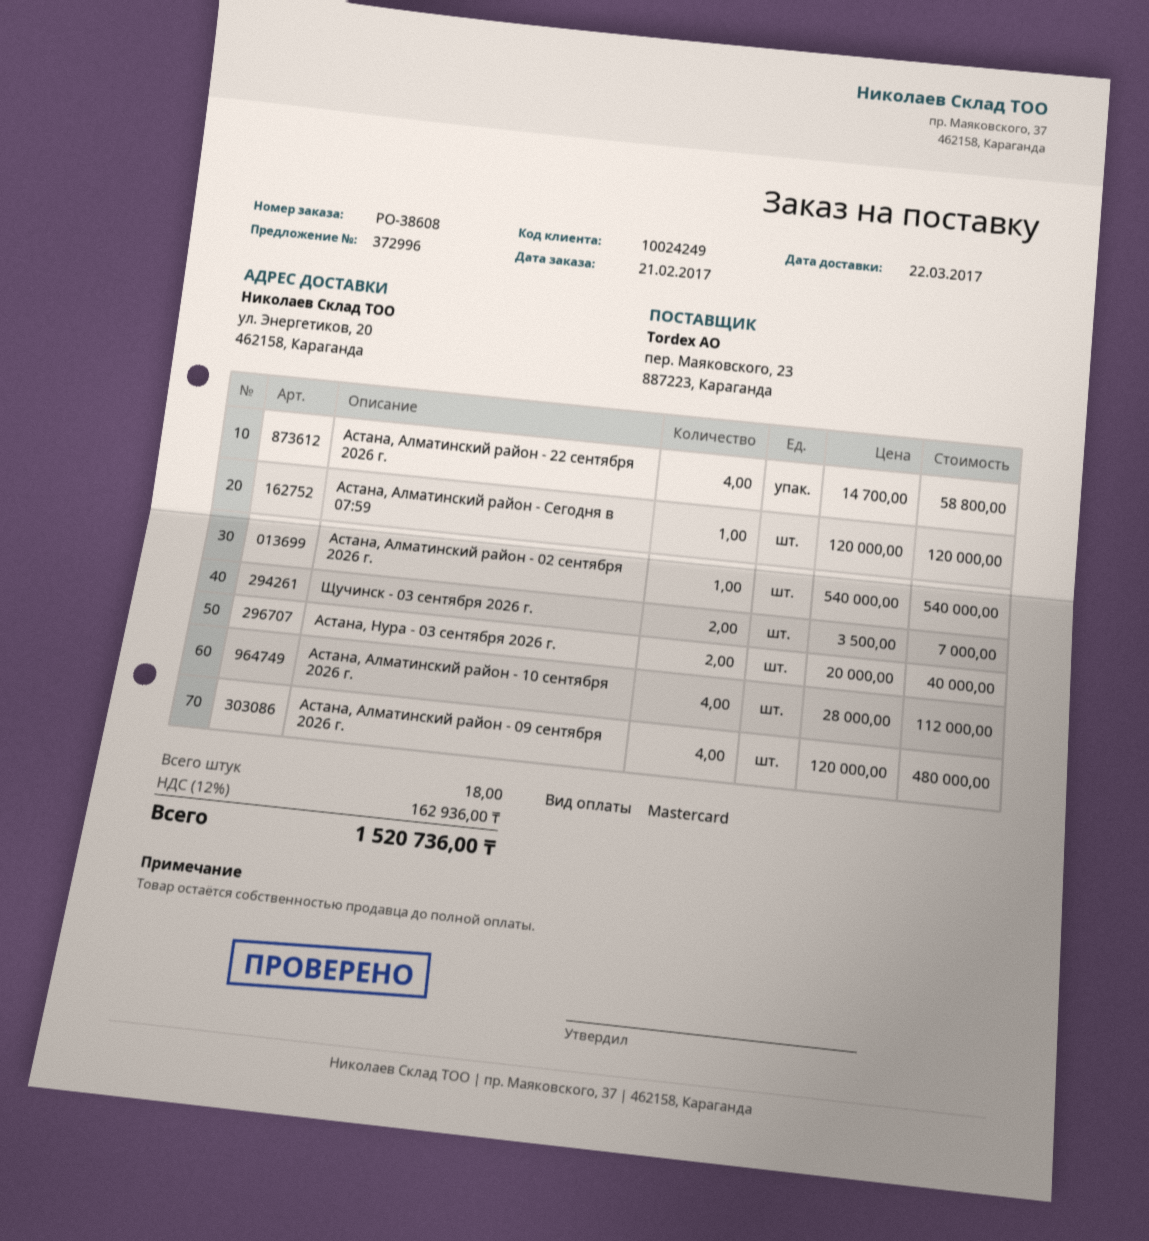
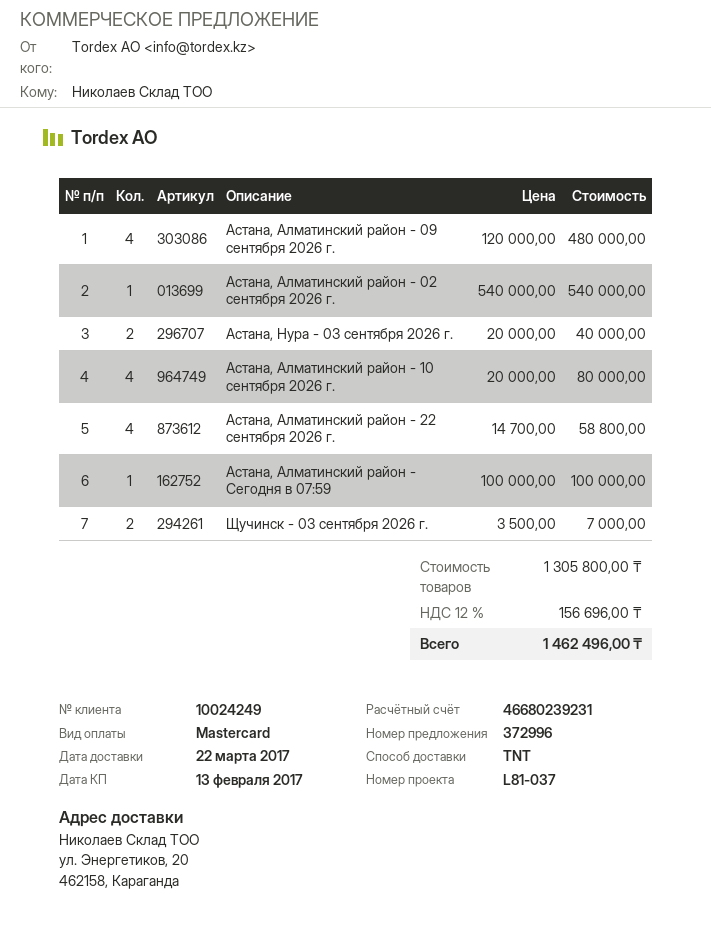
Астана, Алматинский район - Сегодня в 07:59: 1 x 120000.00 = 120000.00 -> 1 x 100000.00 = 100000.00
Астана, Алматинский район - 10 сентября 2026 г.: 4 x 28000.00 = 112000.00 -> 4 x 20000.00 = 80000.00
tax: 12% = 162936.00 -> 12% = 156696.00
total: 1520736.00 -> 1462496.00

